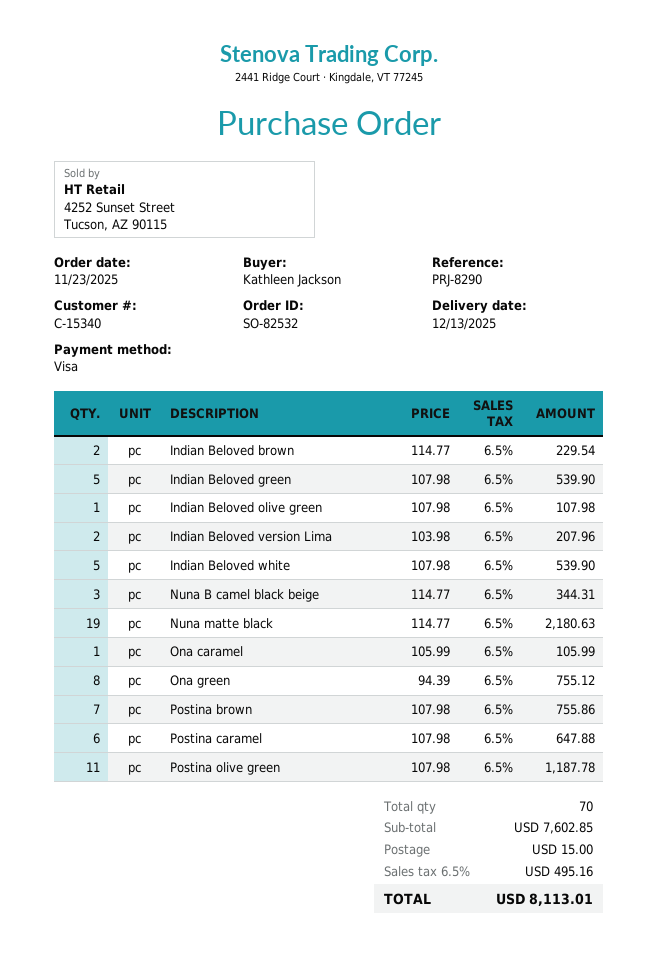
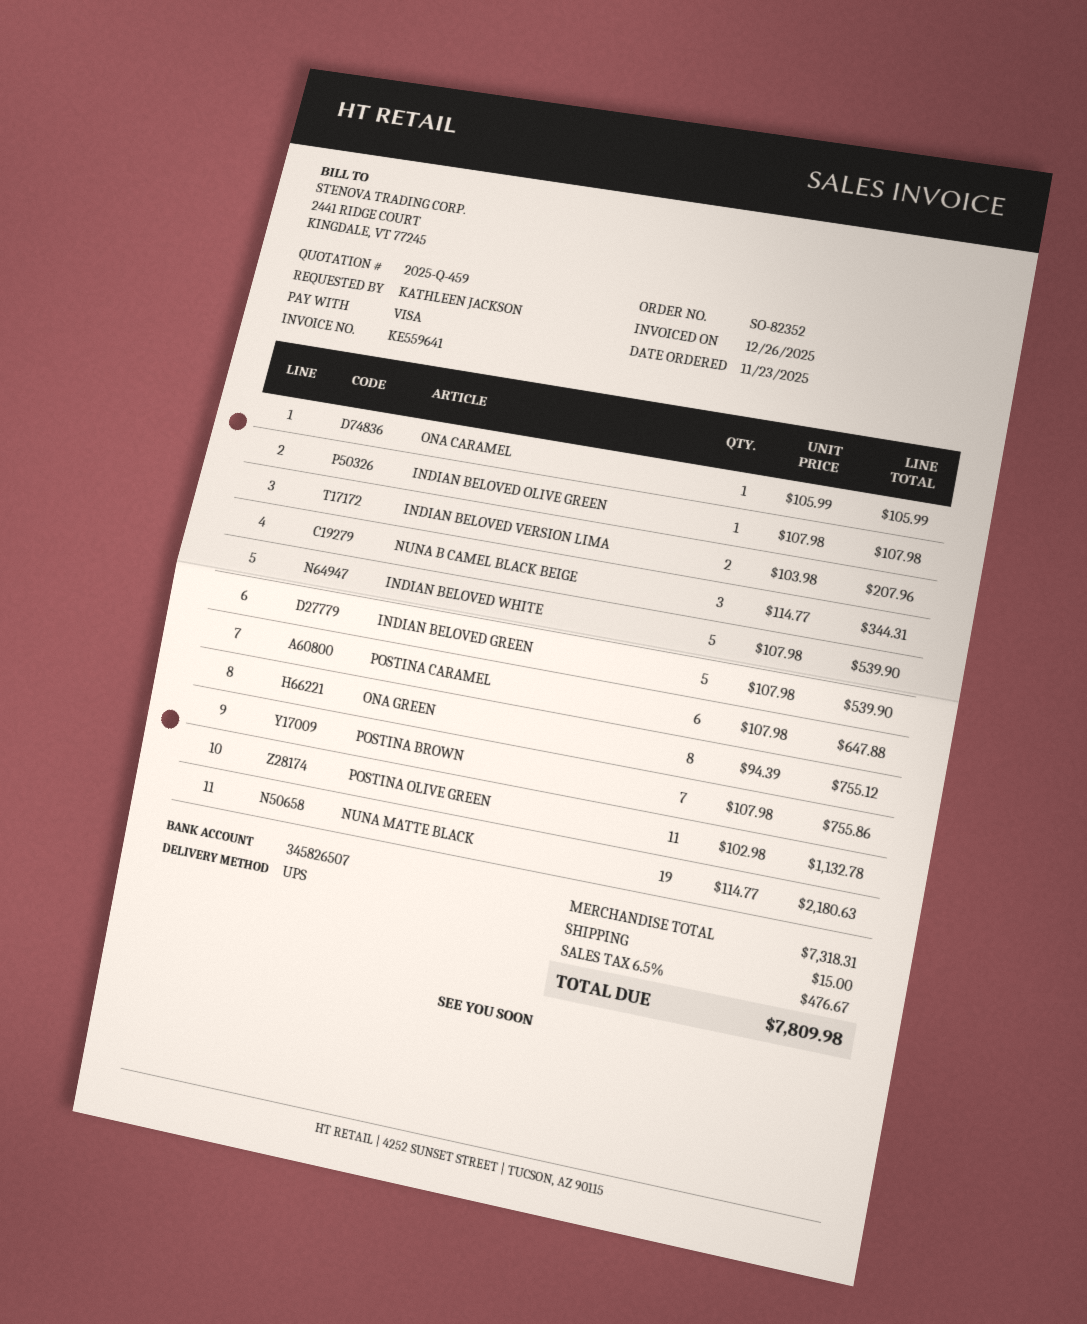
order number: SO-82532 -> SO-82352
Indian Beloved brown: 2 x 114.77 = 229.54 -> none
Postina olive green: 11 x 107.98 = 1187.78 -> 11 x 102.98 = 1132.78
subtotal: 7602.85 -> 7318.31
tax: 6.5% = 495.16 -> 6.5% = 476.67
total: 8113.01 -> 7809.98

